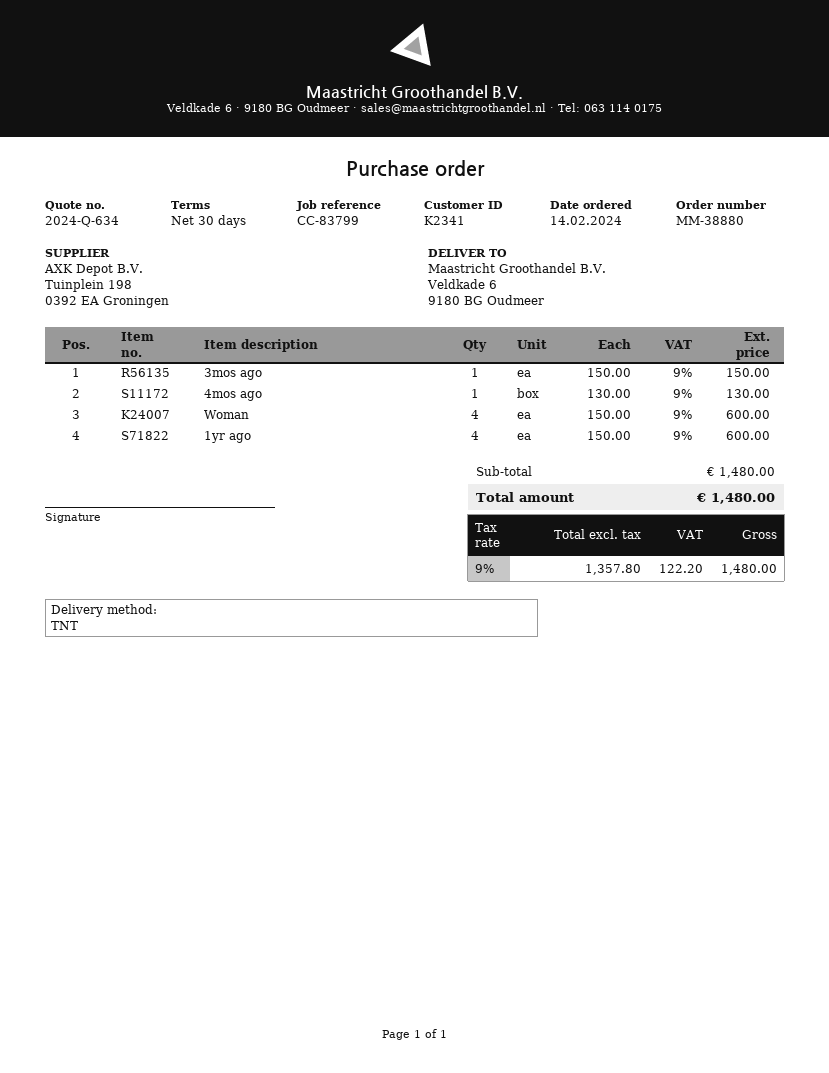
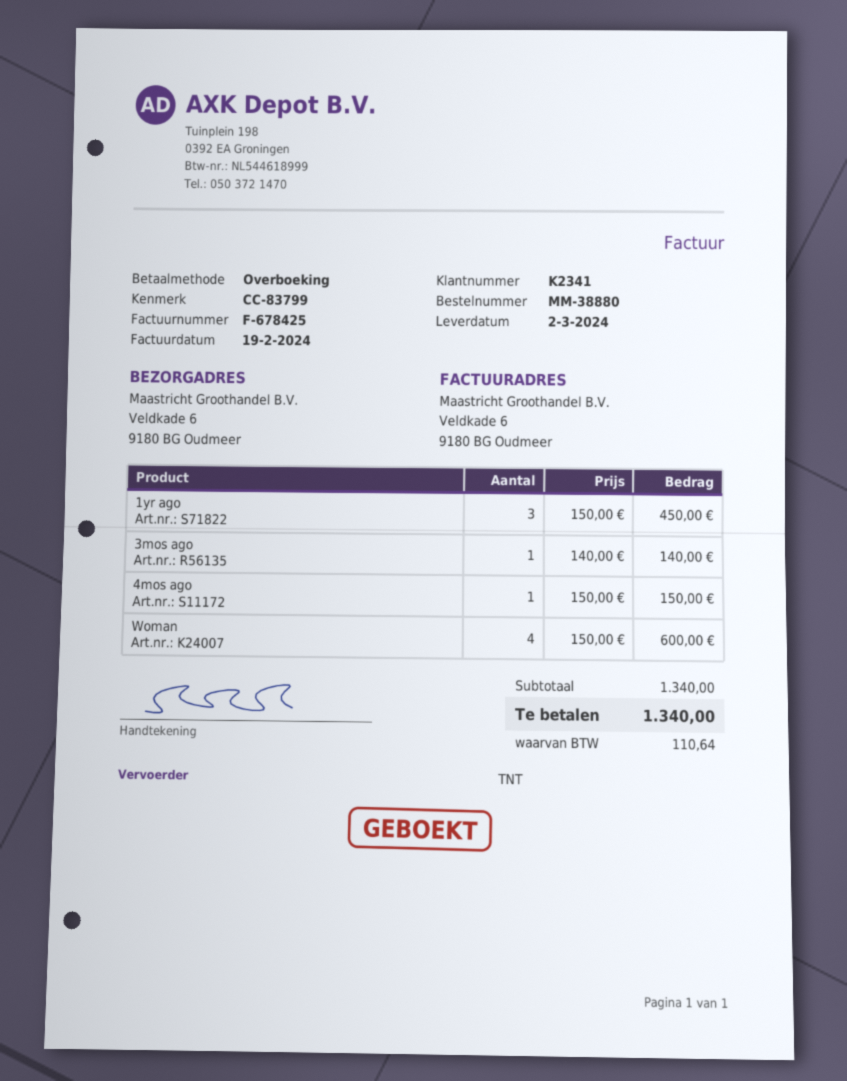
3mos ago: 1 x 150.00 = 150.00 -> 1 x 140.00 = 140.00
4mos ago: 1 x 130.00 = 130.00 -> 1 x 150.00 = 150.00
1yr ago: 4 x 150.00 = 600.00 -> 3 x 150.00 = 450.00
subtotal: 1480.00 -> 1340.00
tax: 122.20 -> 110.64
total: 1480.00 -> 1340.00

